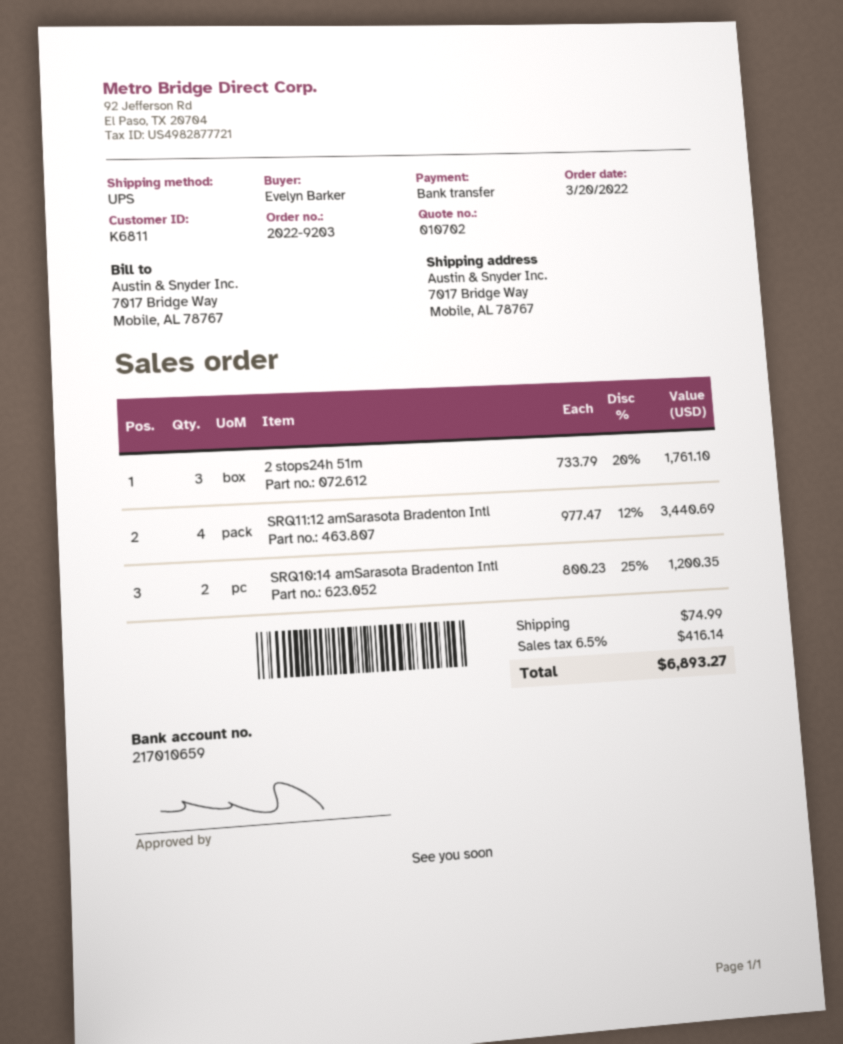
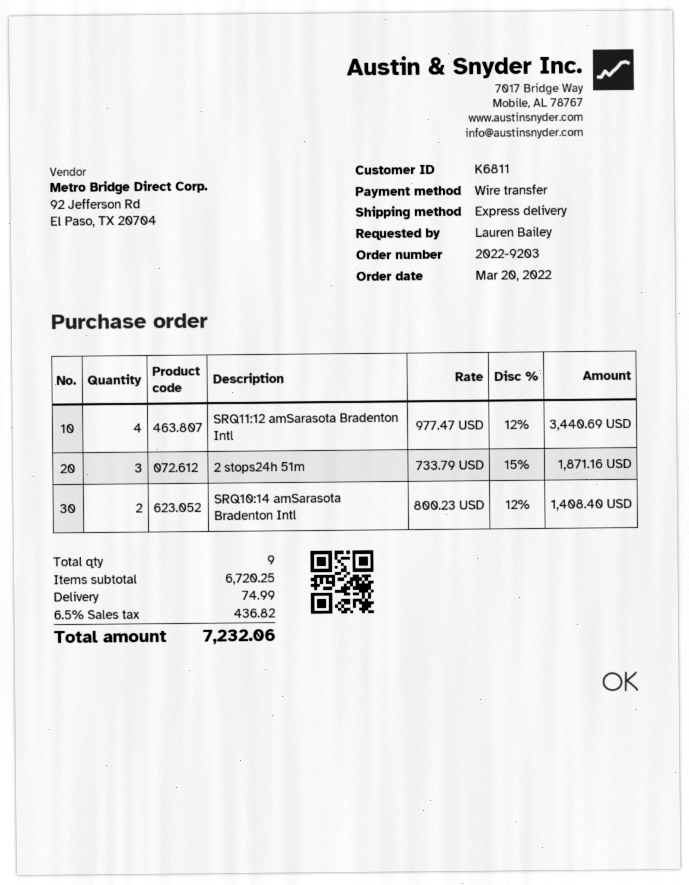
ordered by: Evelyn Barker -> Lauren Bailey
shipping method: UPS -> express
2 stops24h 51m: 3 x 733.79 - 20% = 1761.10 -> 3 x 733.79 - 15% = 1871.16
SRQ10:14 amSarasota Bradenton Intl: 2 x 800.23 - 25% = 1200.35 -> 2 x 800.23 - 12% = 1408.40
tax: 6.5% = 416.14 -> 6.5% = 436.82
total: 6893.27 -> 7232.06

